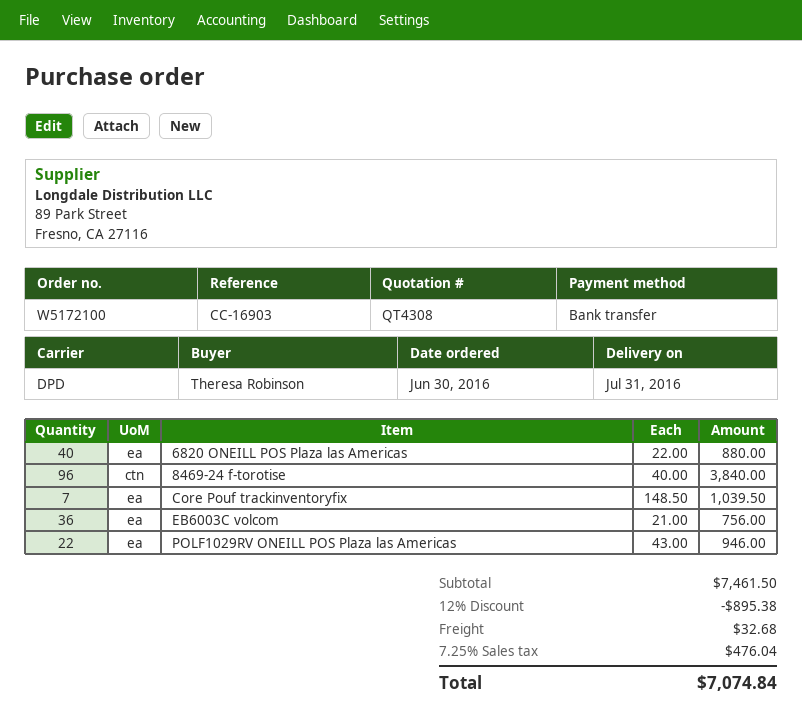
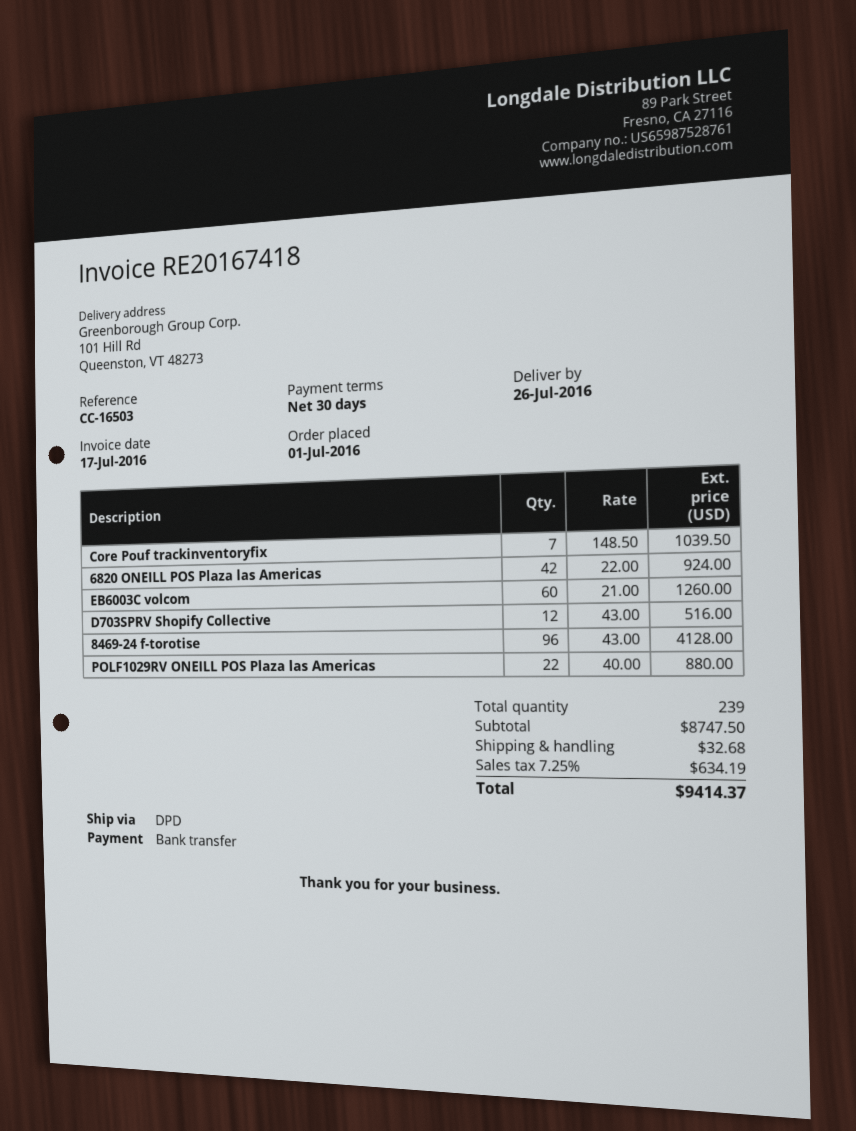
order date: 2016-06-30 -> 2016-07-01
delivery date: 2016-07-31 -> 2016-07-26
reference: CC-16903 -> CC-16503
6820 ONEILL POS Plaza las Americas: 40 x 22.00 = 880.00 -> 42 x 22.00 = 924.00
8469-24 f-torotise: 96 x 40.00 = 3840.00 -> 96 x 43.00 = 4128.00
EB6003C volcom: 36 x 21.00 = 756.00 -> 60 x 21.00 = 1260.00
POLF1029RV ONEILL POS Plaza las Americas: 22 x 43.00 = 946.00 -> 22 x 40.00 = 880.00
D703SPRV Shopify Collective: none -> 12 x 43.00 = 516.00
subtotal: 7461.50 -> 8747.50
discount: 12% = 895.38 -> none
tax: 7.25% = 476.04 -> 7.25% = 634.19
total: 7074.84 -> 9414.37

